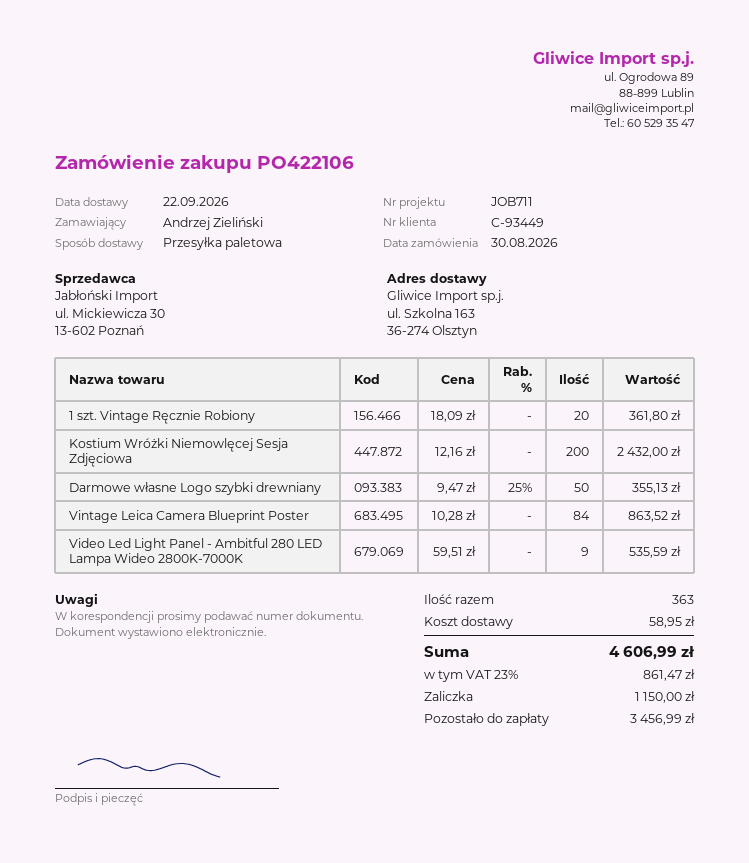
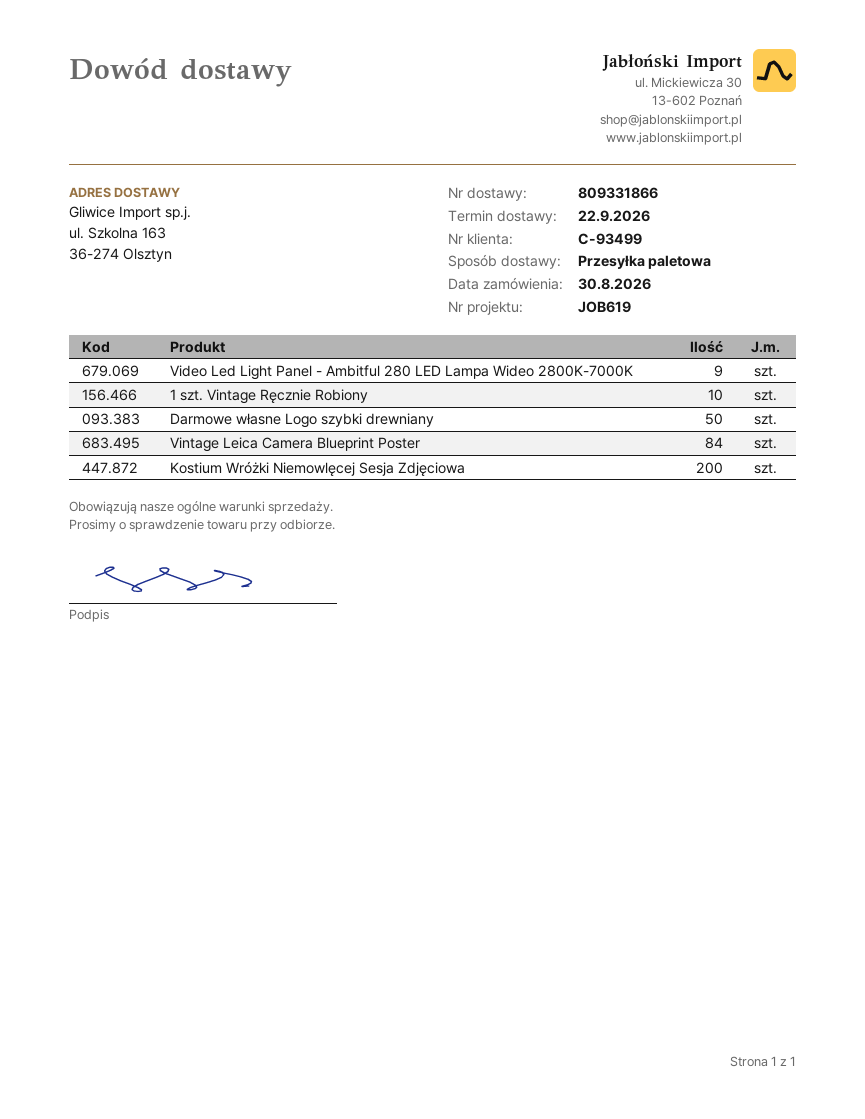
customer number: C-93449 -> C-93499
reference: JOB711 -> JOB619
1 szt. Vintage Ręcznie Robiony: 20 -> 10

